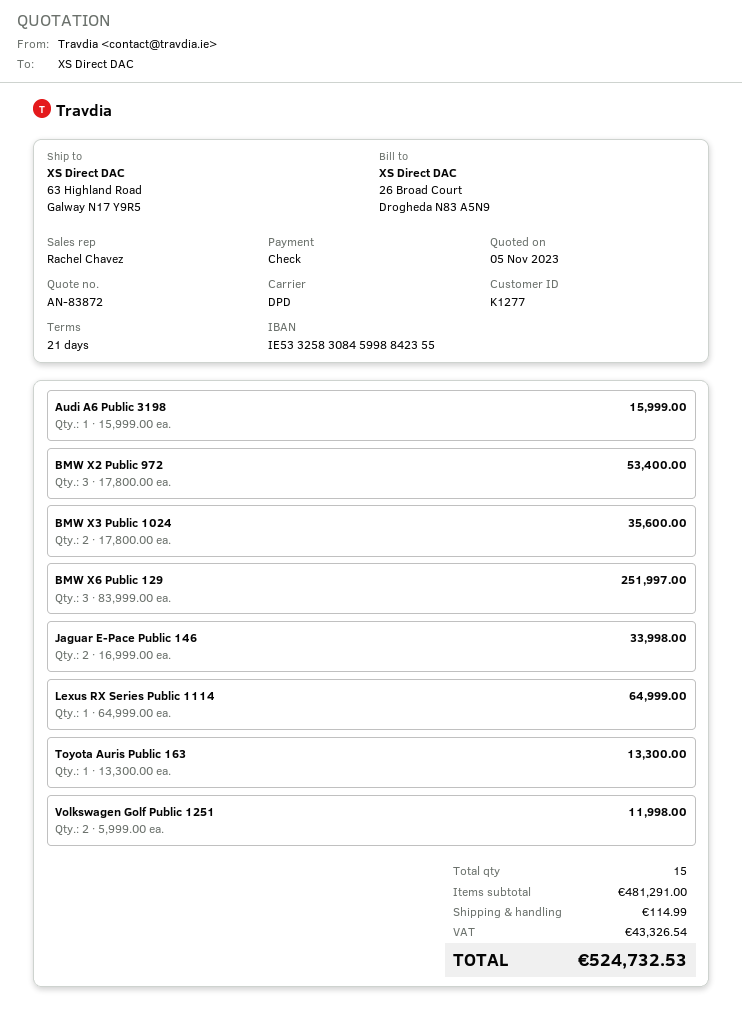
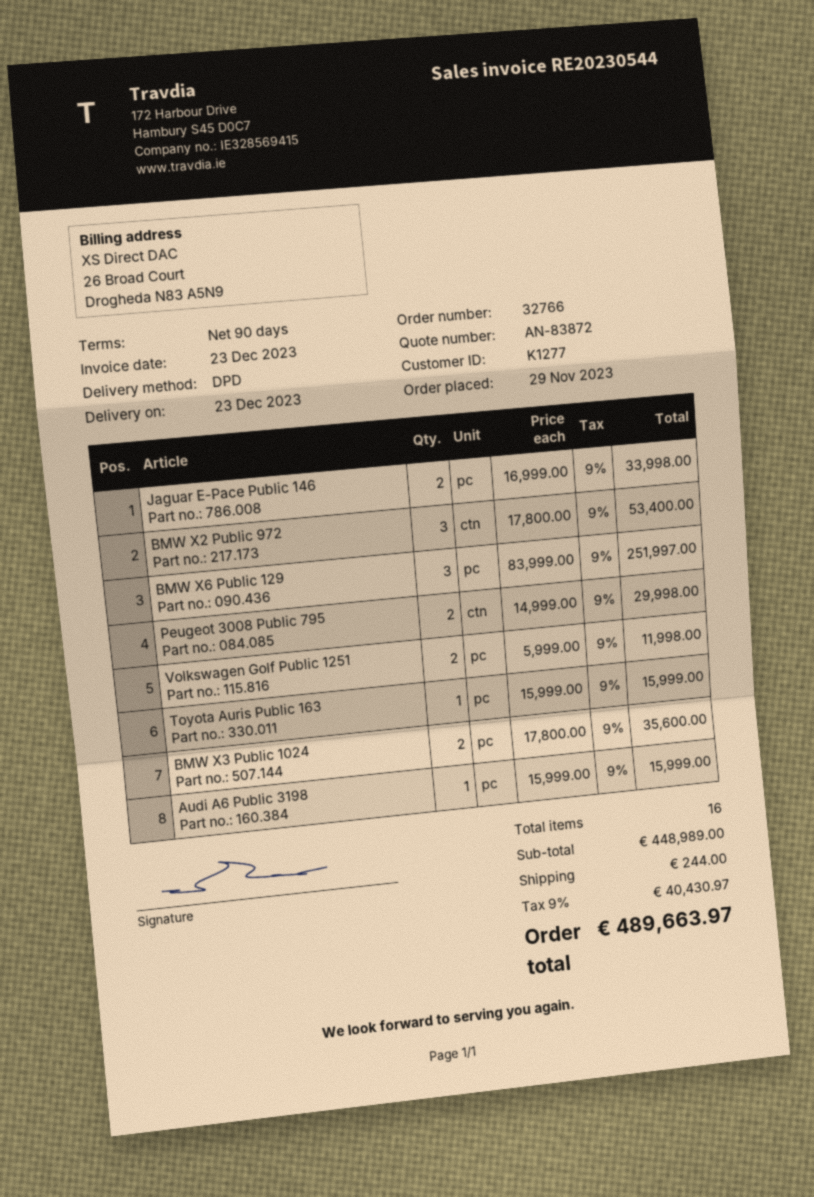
payment terms: 21 days -> 90 days
Lexus RX Series Public 1114: 1 x 64999.00 = 64999.00 -> none
Toyota Auris Public 163: 1 x 13300.00 = 13300.00 -> 1 x 15999.00 = 15999.00
Peugeot 3008 Public 795: none -> 2 x 14999.00 = 29998.00
total quantity: 15 -> 16
subtotal: 481291.00 -> 448989.00
shipping: 114.99 -> 244.00
tax: 43326.54 -> 40430.97
total: 524732.53 -> 489663.97

